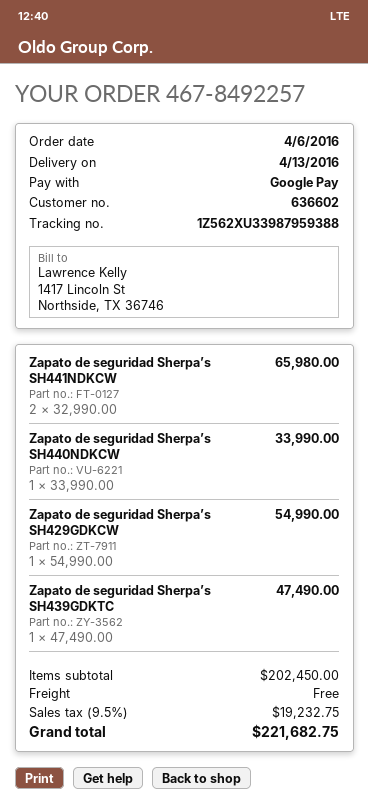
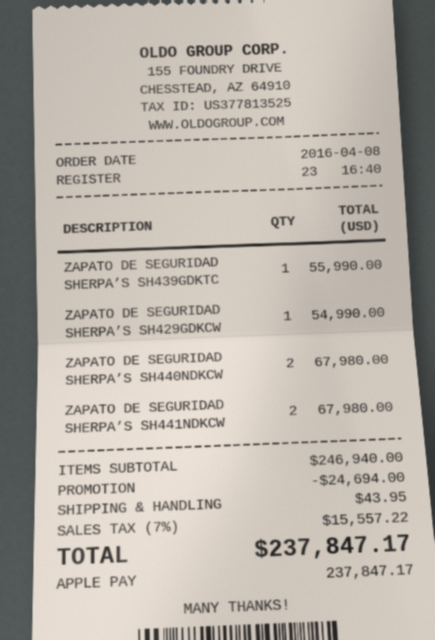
order date: 2016-04-06 -> 2016-04-08
payment method: Google Pay -> Apple Pay
Zapato de seguridad Sherpa’s SH441NDKCW: 2 for 65980.00 -> 2 for 67980.00
Zapato de seguridad Sherpa’s SH440NDKCW: 1 for 33990.00 -> 2 for 67980.00
Zapato de seguridad Sherpa’s SH439GDKTC: 1 for 47490.00 -> 1 for 55990.00
subtotal: 202450.00 -> 246940.00
discount: none -> 24694.00
shipping: 0.00 -> 43.95
tax: 9.5% = 19232.75 -> 7% = 15557.22
total: 221682.75 -> 237847.17

